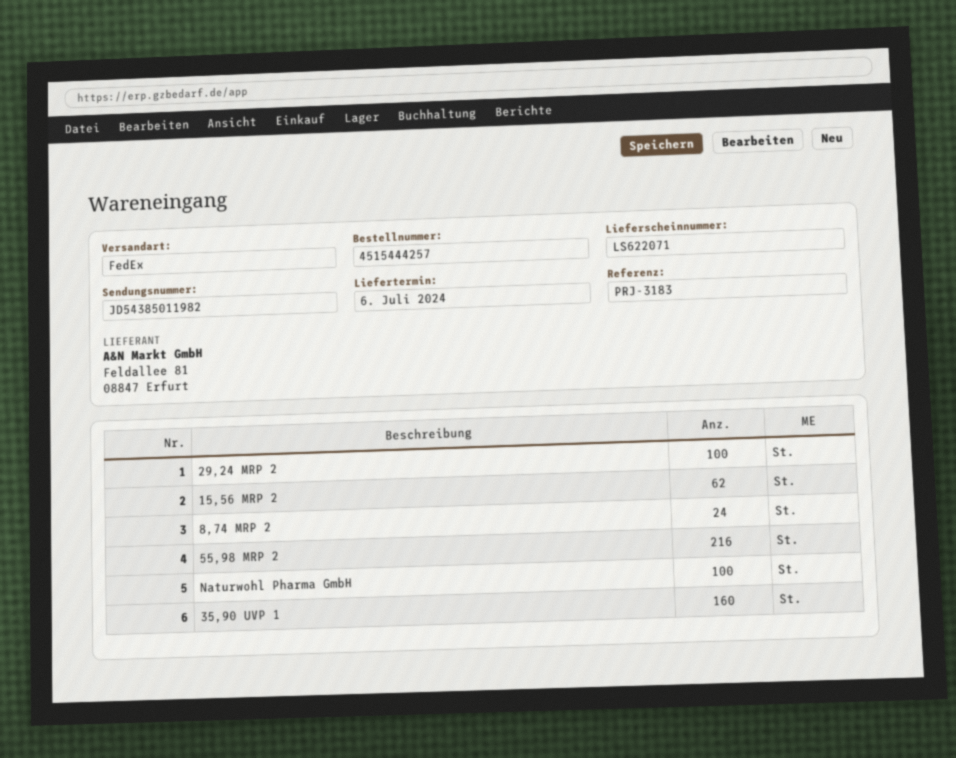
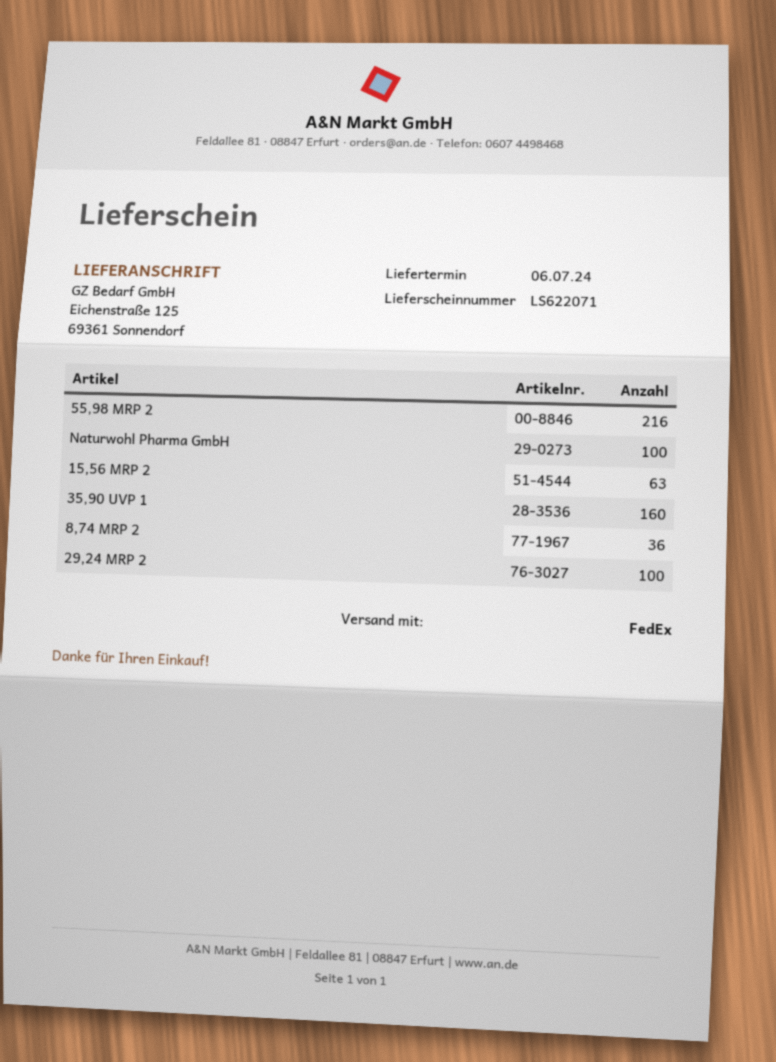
15,56 MRP 2: 62 -> 63
8,74 MRP 2: 24 -> 36

